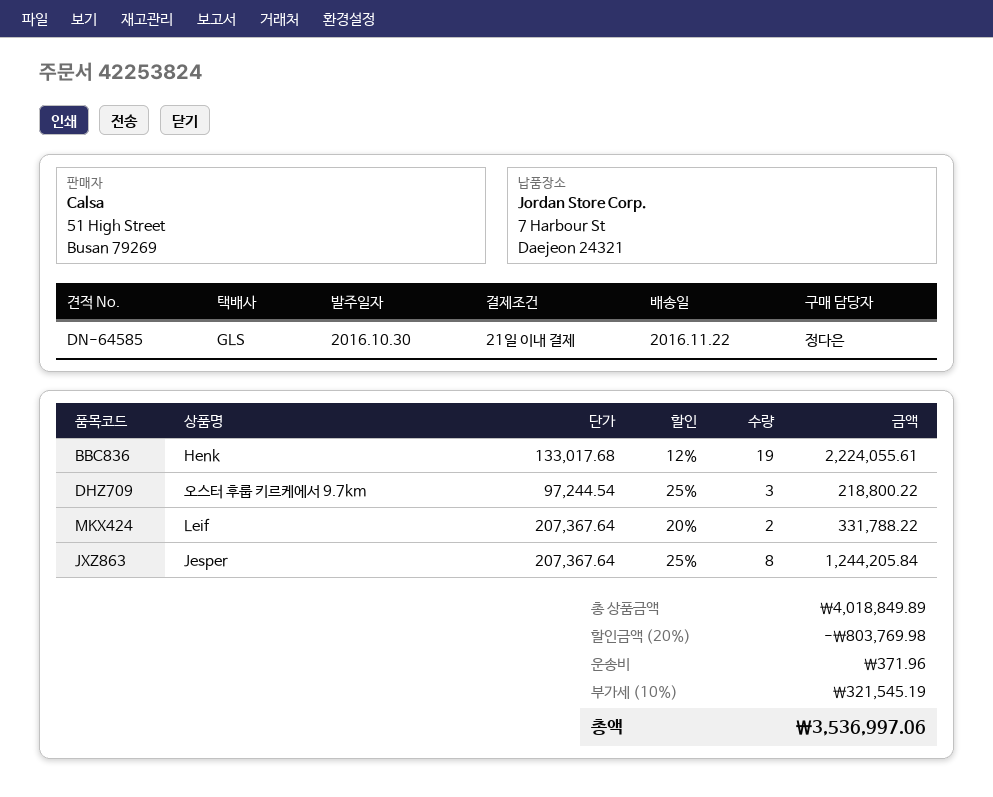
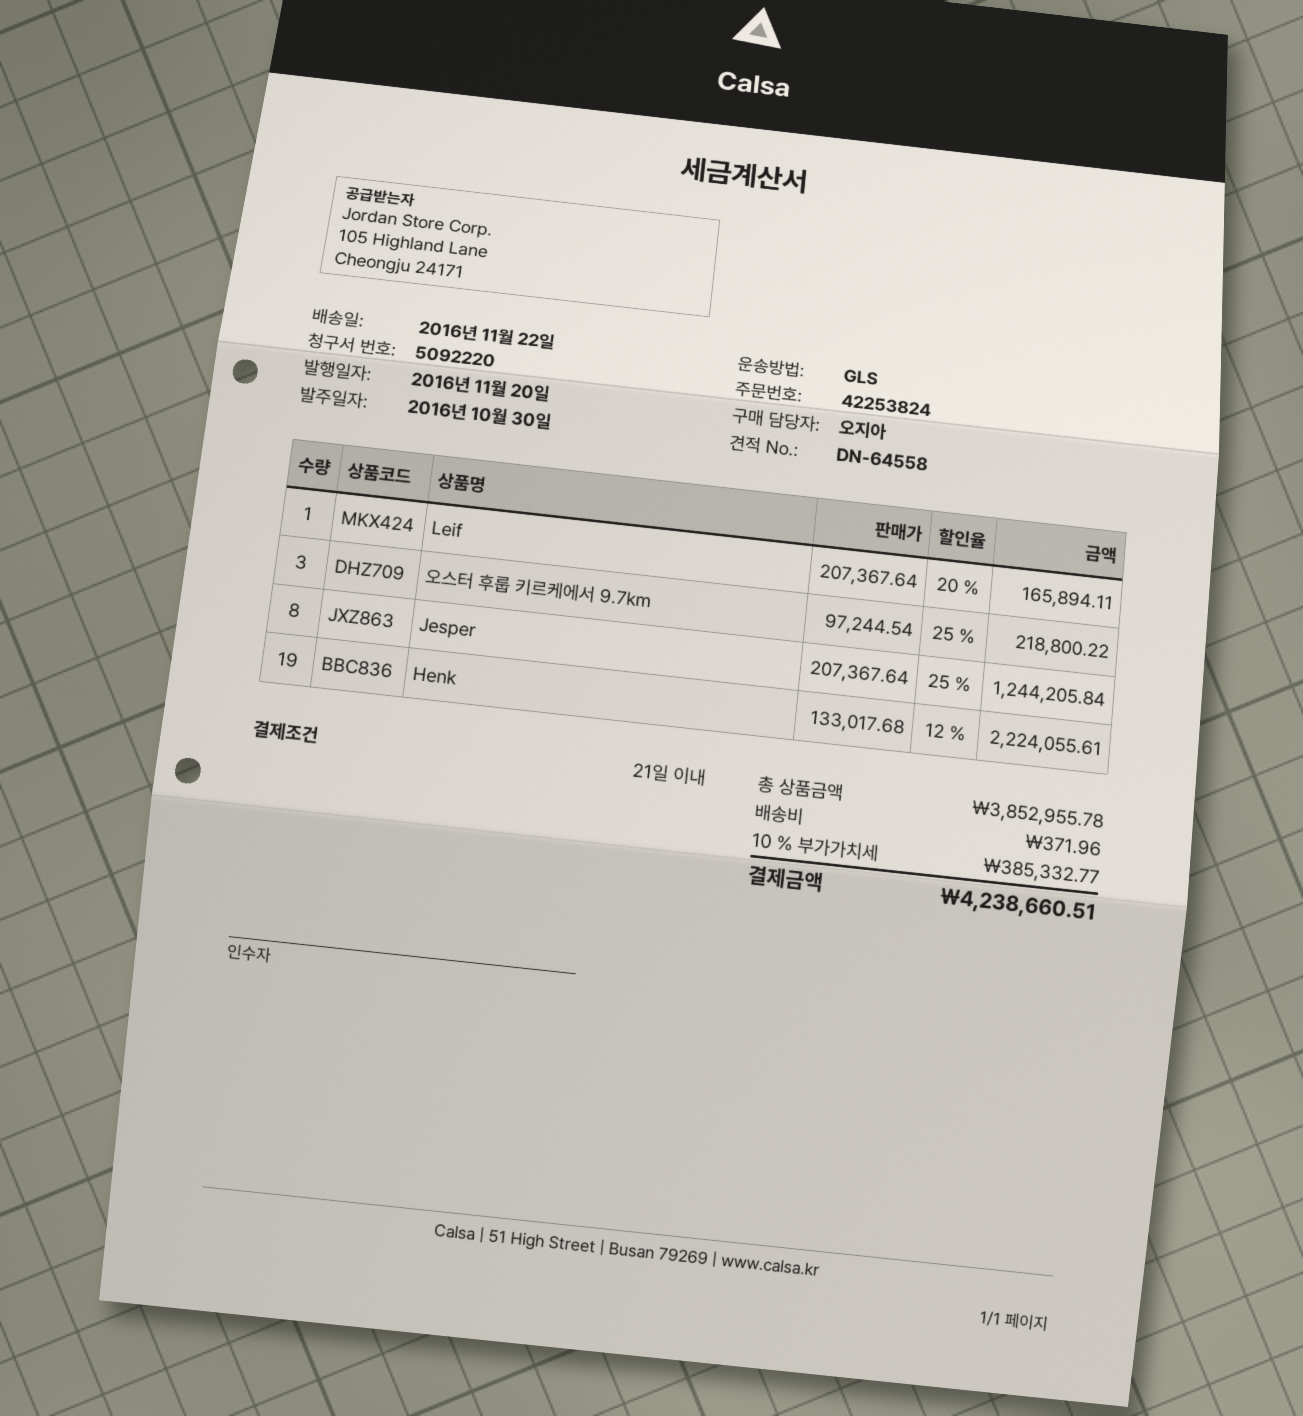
quote number: DN-64585 -> DN-64558
ordered by: 정다은 -> 오지아
Leif: 2 x 207367.64 - 20% = 331788.22 -> 1 x 207367.64 - 20% = 165894.11
subtotal: 4018849.89 -> 3852955.78
discount: 20% = 803769.98 -> none
tax: 10% = 321545.19 -> 10% = 385332.77
total: 3536997.06 -> 4238660.51

